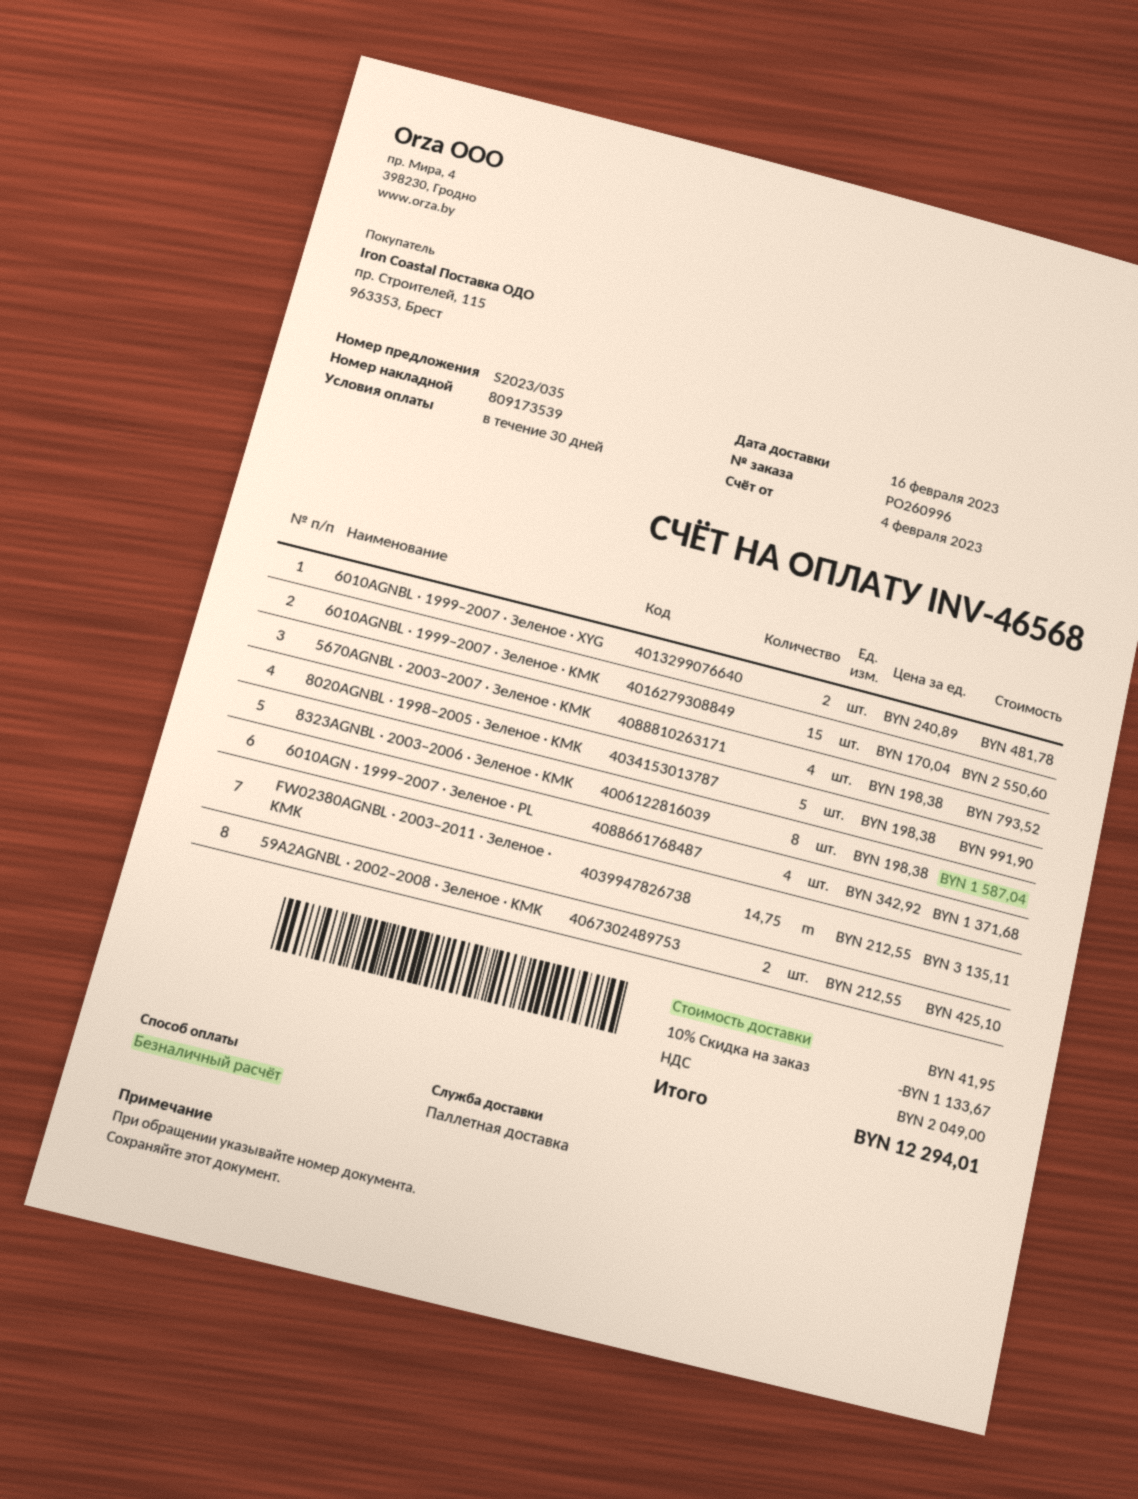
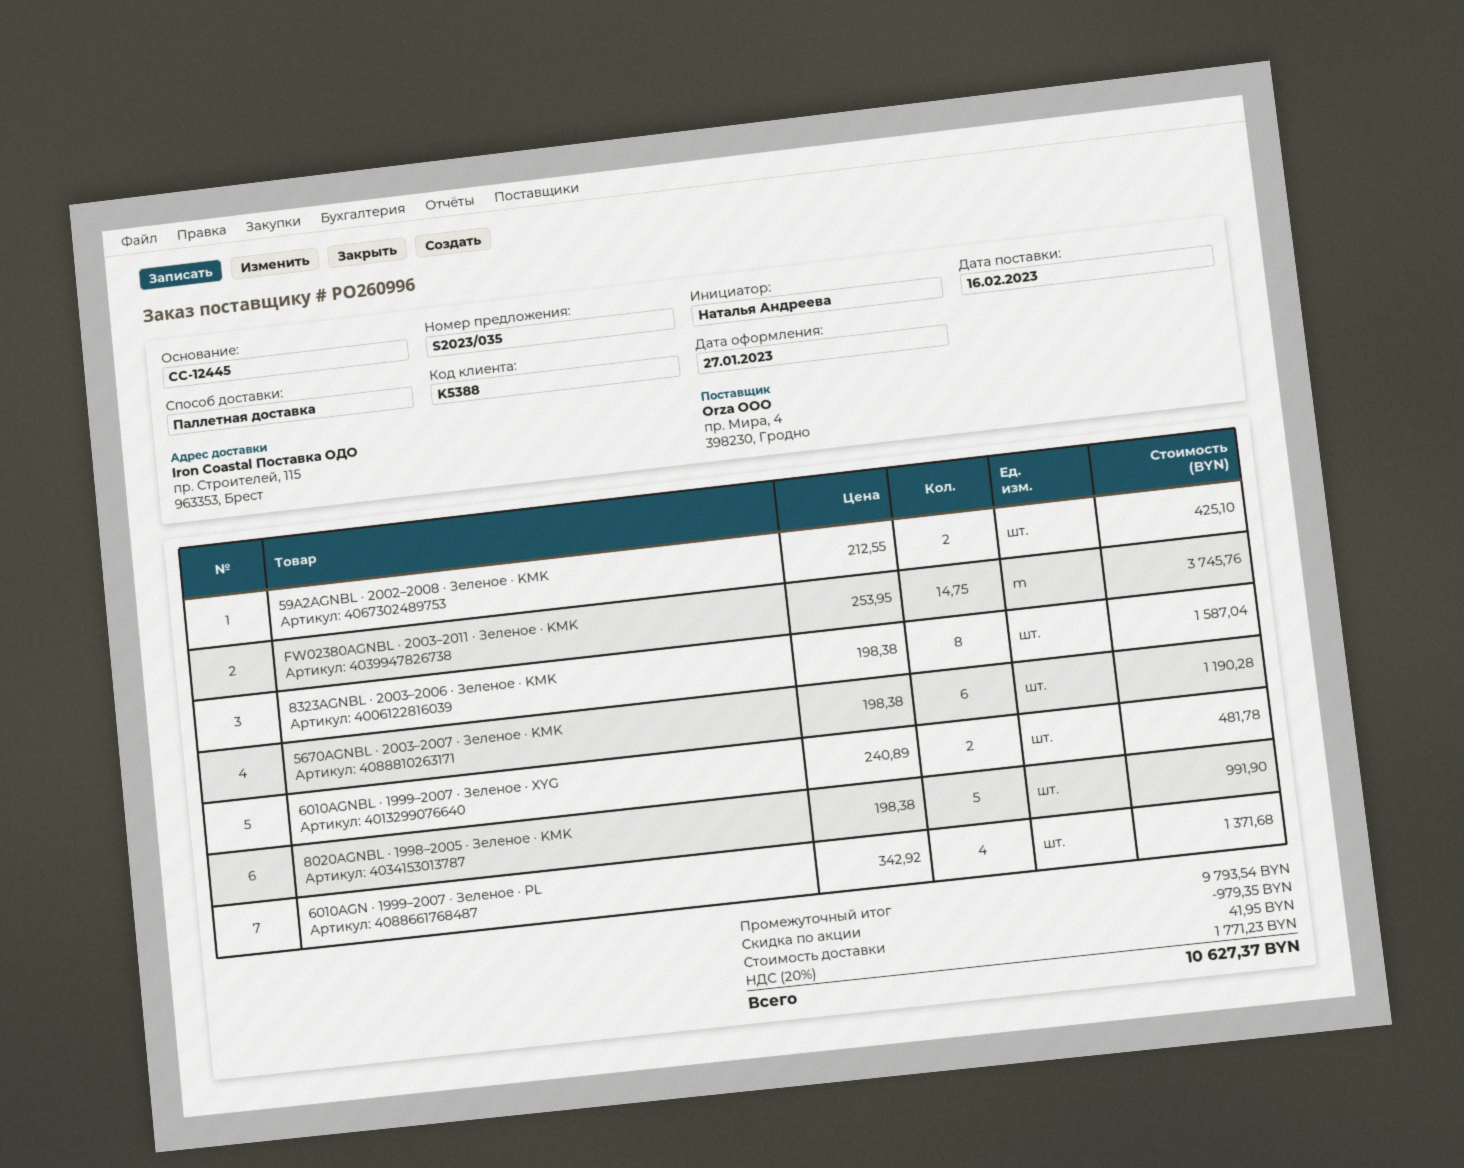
6010AGNBL · 1999–2007 · Зеленое · KMK: 15 x 170.04 = 2550.60 -> none
5670AGNBL · 2003–2007 · Зеленое · KMK: 4 x 198.38 = 793.52 -> 6 x 198.38 = 1190.28
FW02380AGNBL · 2003–2011 · Зеленое · KMK: 14.75 x 212.55 = 3135.11 -> 14.75 x 253.95 = 3745.76
discount: 1133.67 -> 979.35
tax: 2049.00 -> 1771.23
total: 12294.01 -> 10627.37

